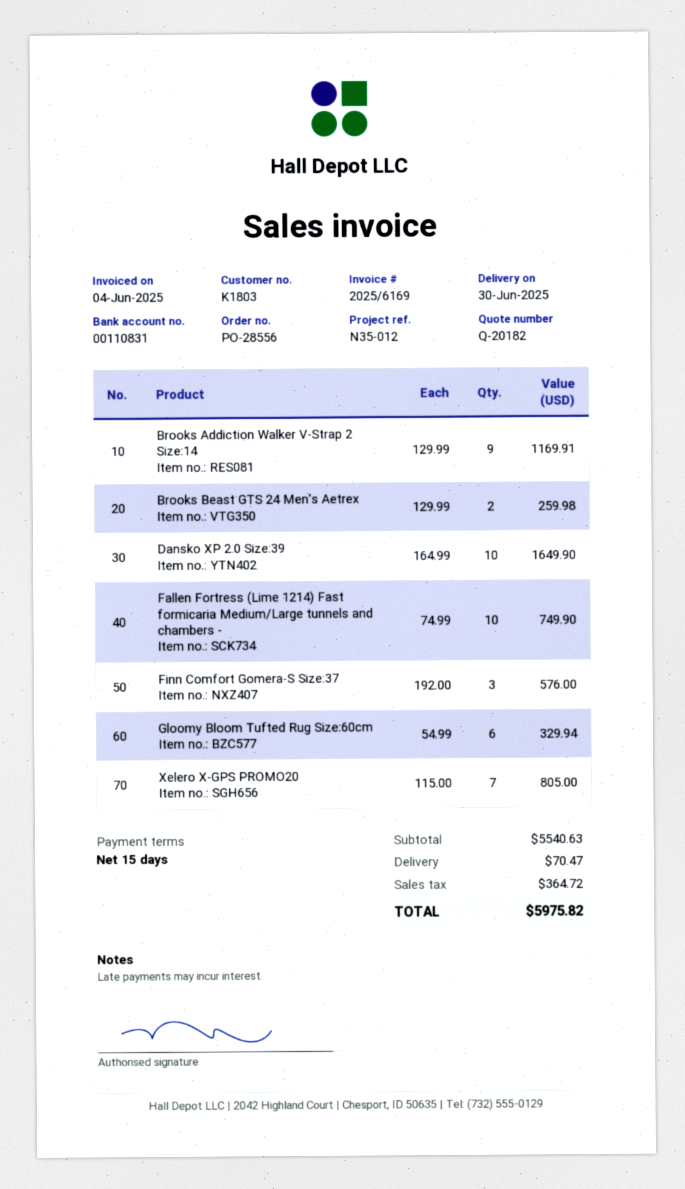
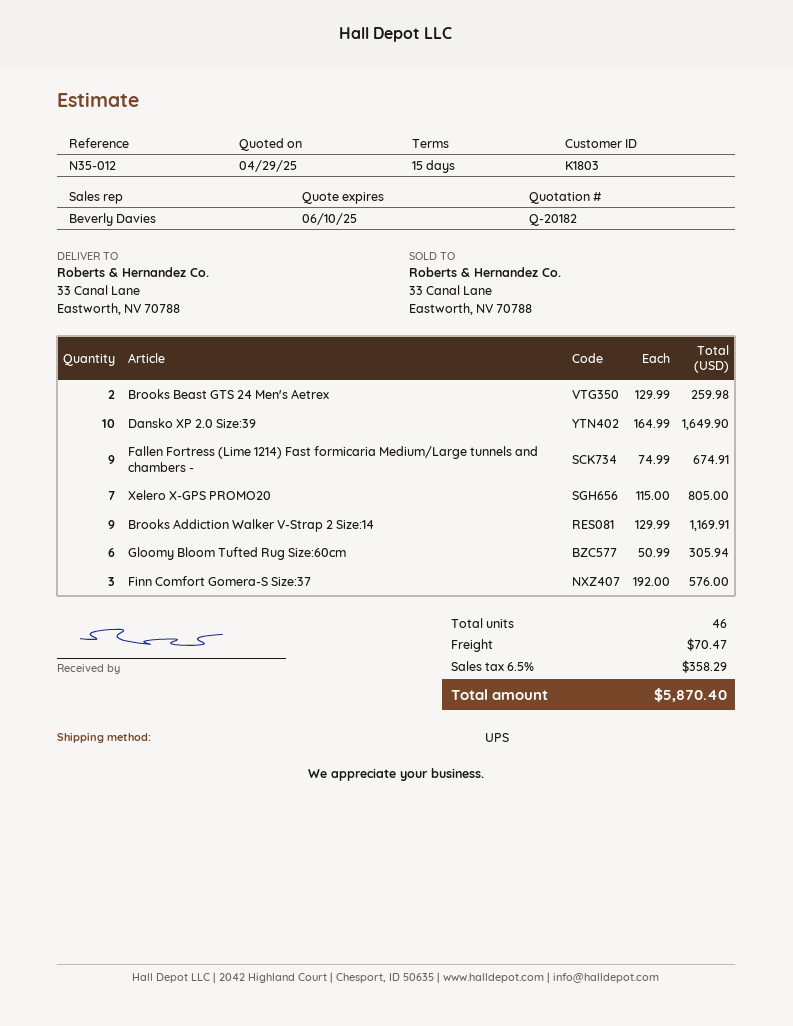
Fallen Fortress (Lime 1214) Fast formicaria Medium/Large tunnels and chambers -: 10 x 74.99 = 749.90 -> 9 x 74.99 = 674.91
Gloomy Bloom Tufted Rug Size:60cm: 6 x 54.99 = 329.94 -> 6 x 50.99 = 305.94
tax: 364.72 -> 358.29
total: 5975.82 -> 5870.40

